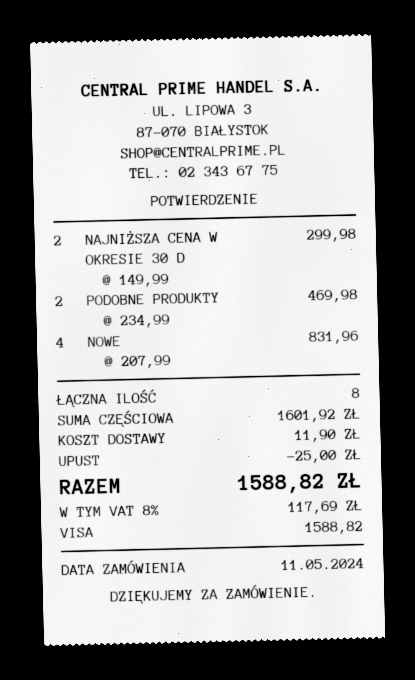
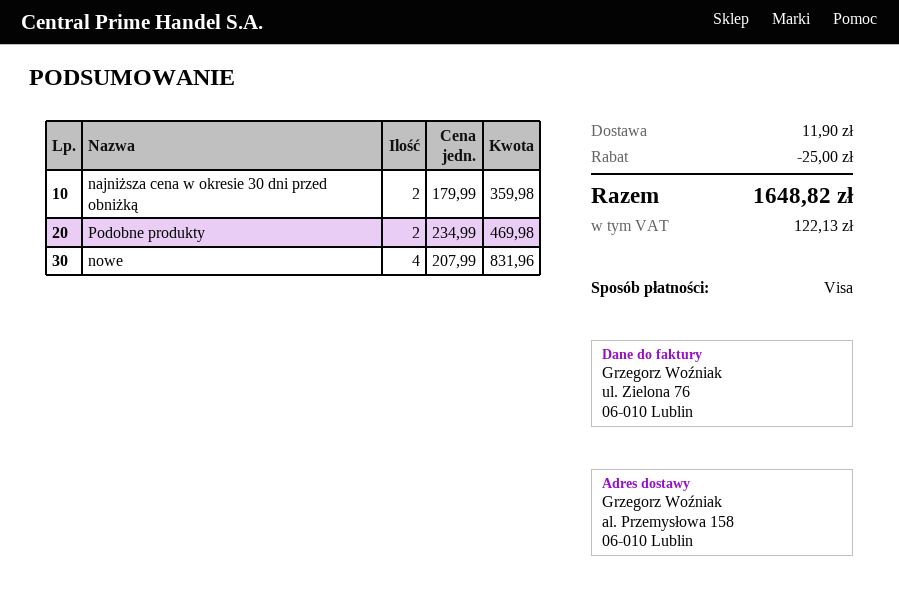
NAJNIŻSZA CENA W OKRESIE 30 D: 2 x 149.99 = 299.98 -> 2 x 179.99 = 359.98
tax: 117.69 -> 122.13
total: 1588.82 -> 1648.82

